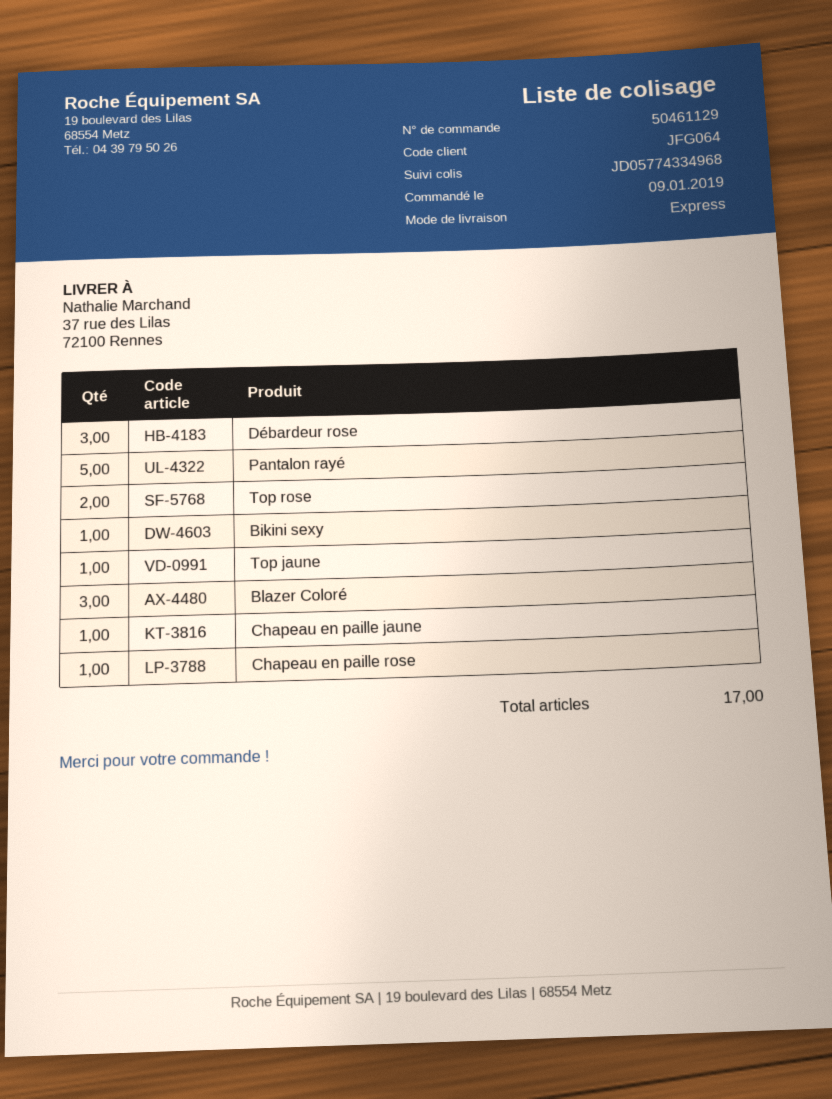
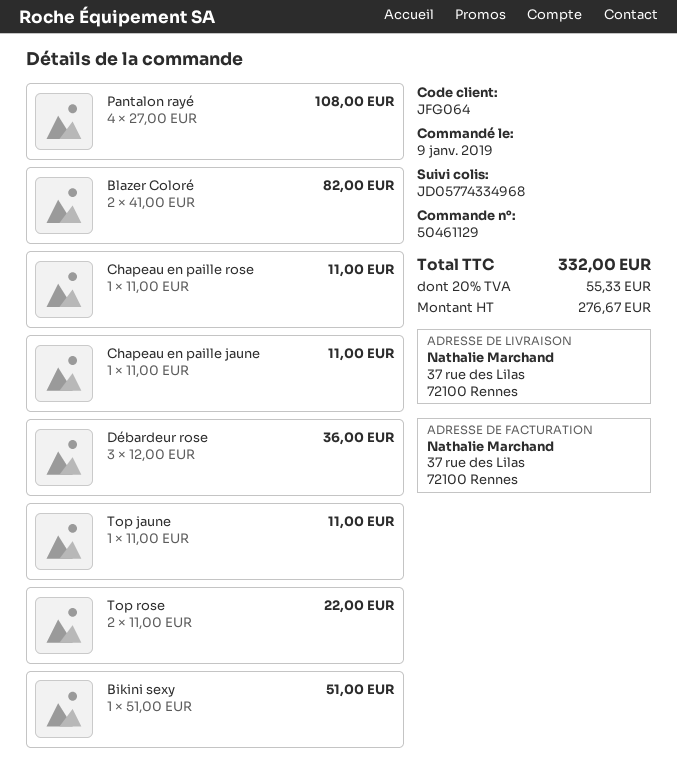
Pantalon rayé: 5 -> 4
Blazer Coloré: 3 -> 2

